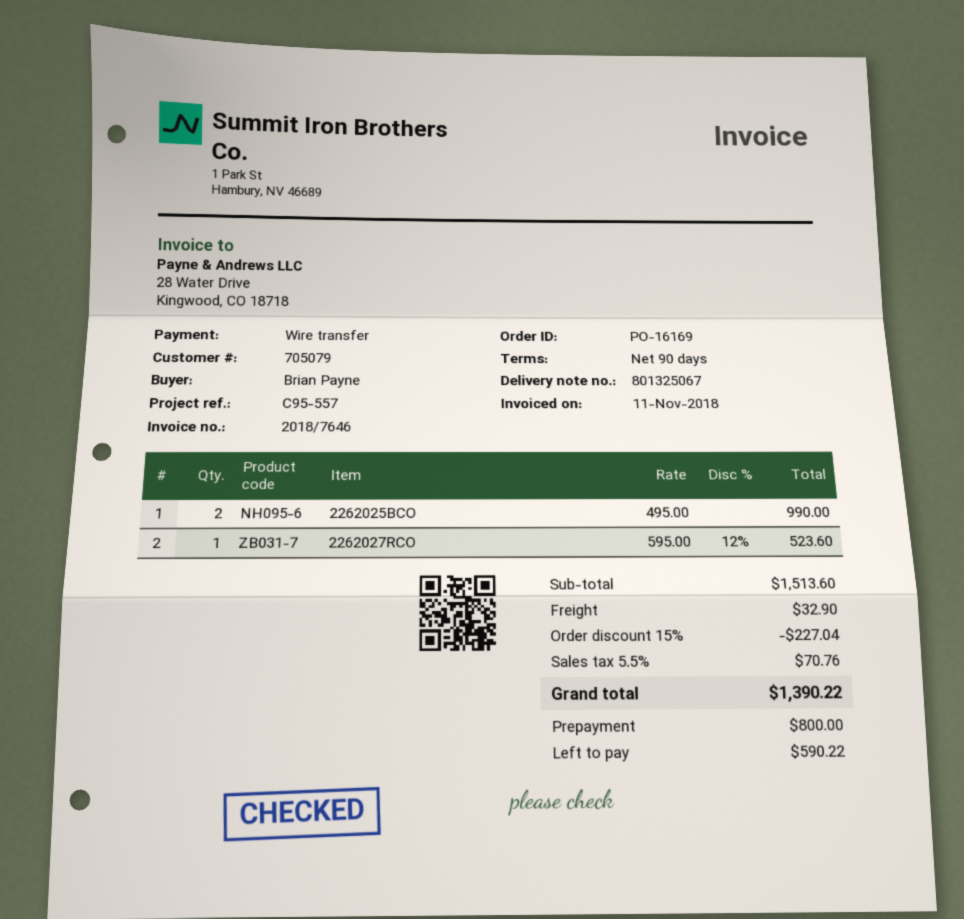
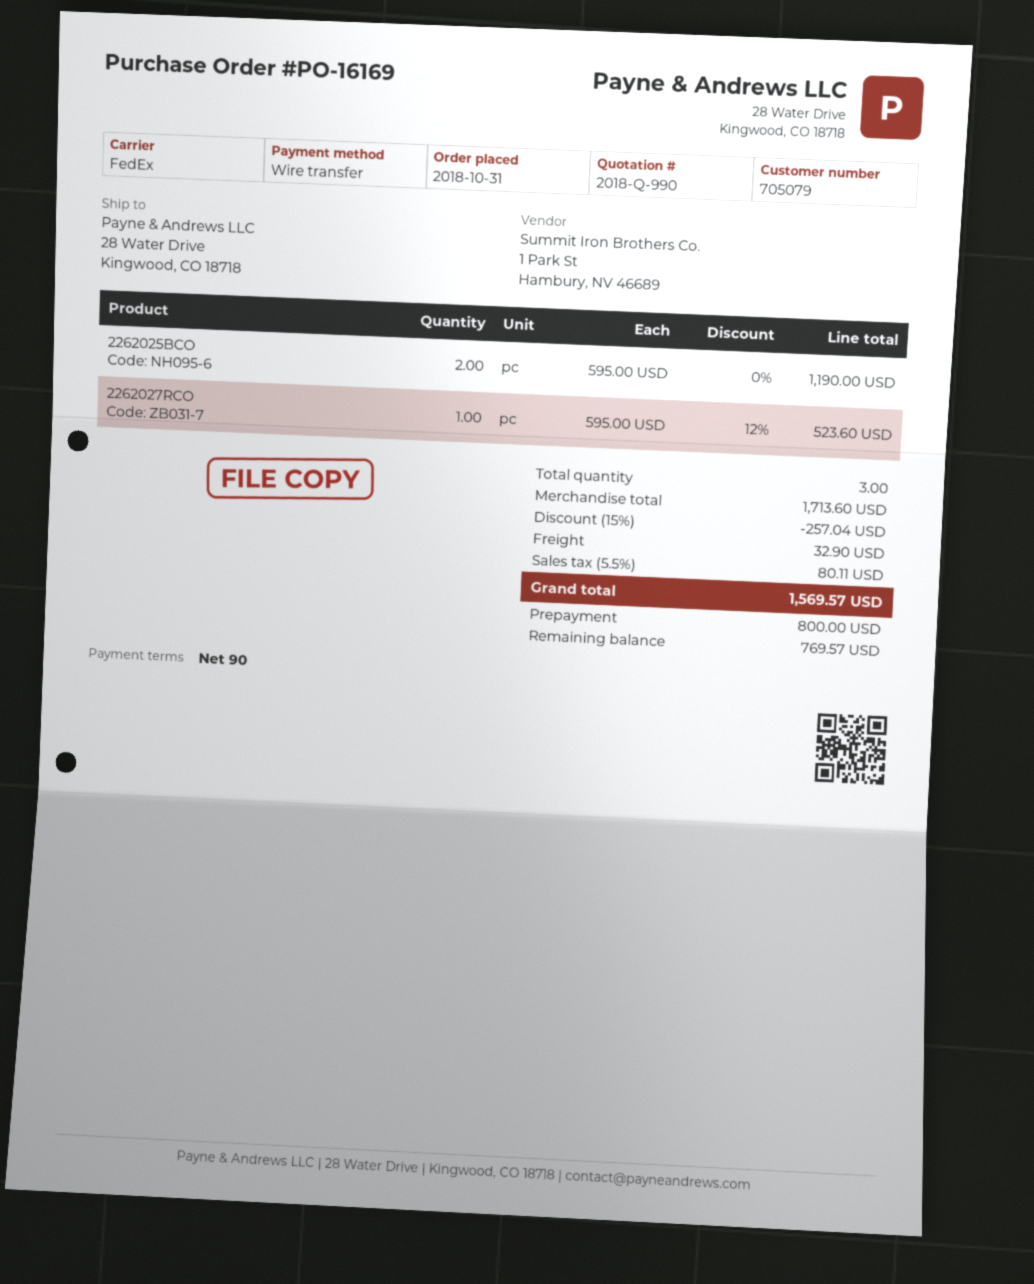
2262025BCO: 2 x 495.00 = 990.00 -> 2 x 595.00 = 1190.00
subtotal: 1513.60 -> 1713.60
discount: 15% = 227.04 -> 15% = 257.04
tax: 5.5% = 70.76 -> 5.5% = 80.11
total: 1390.22 -> 1569.57
balance: 590.22 -> 769.57

